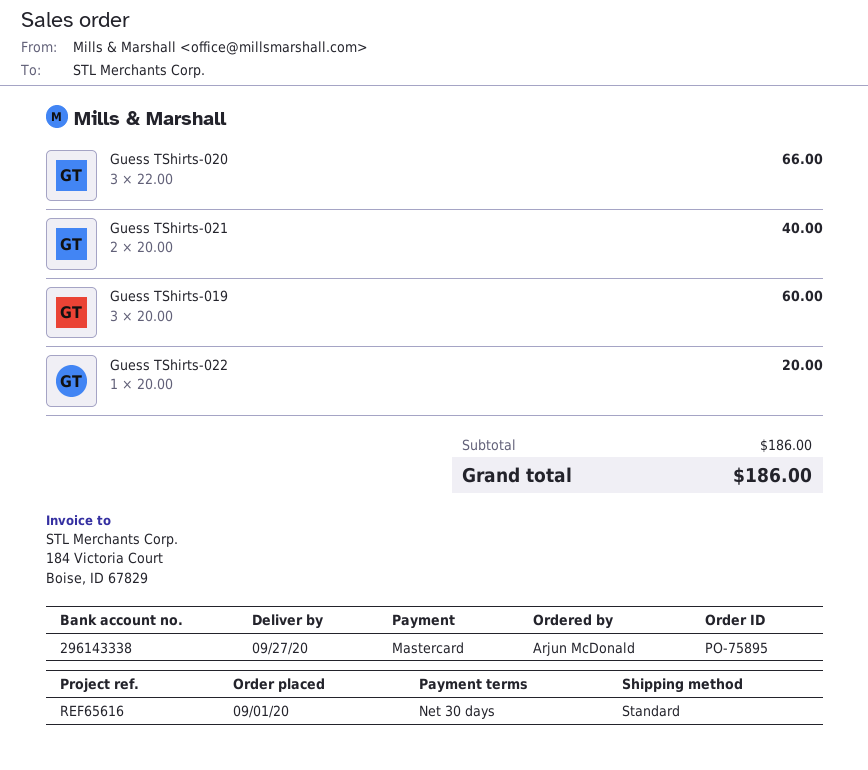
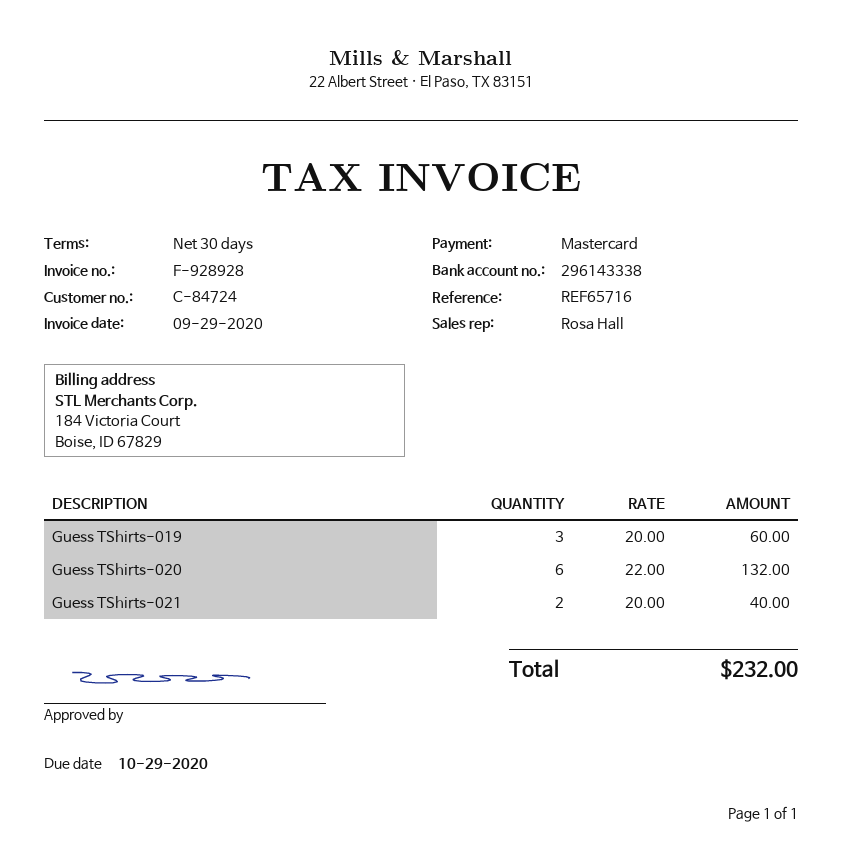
reference: REF65616 -> REF65716
Guess TShirts-020: 3 x 22.00 = 66.00 -> 6 x 22.00 = 132.00
Guess TShirts-022: 1 x 20.00 = 20.00 -> none
total: 186.00 -> 232.00

